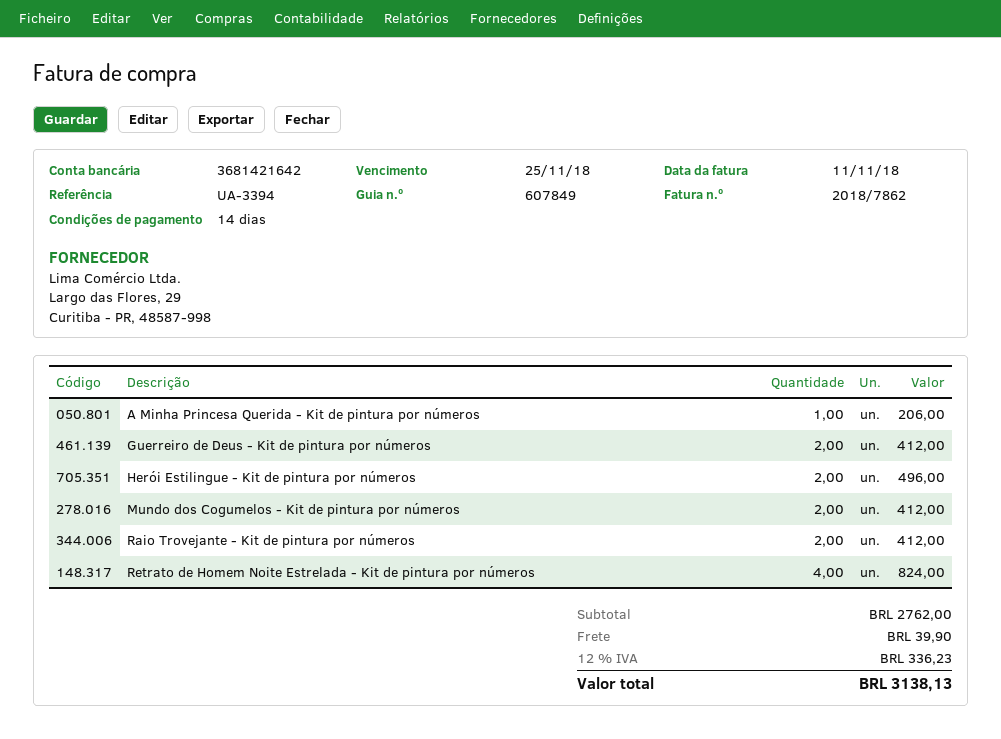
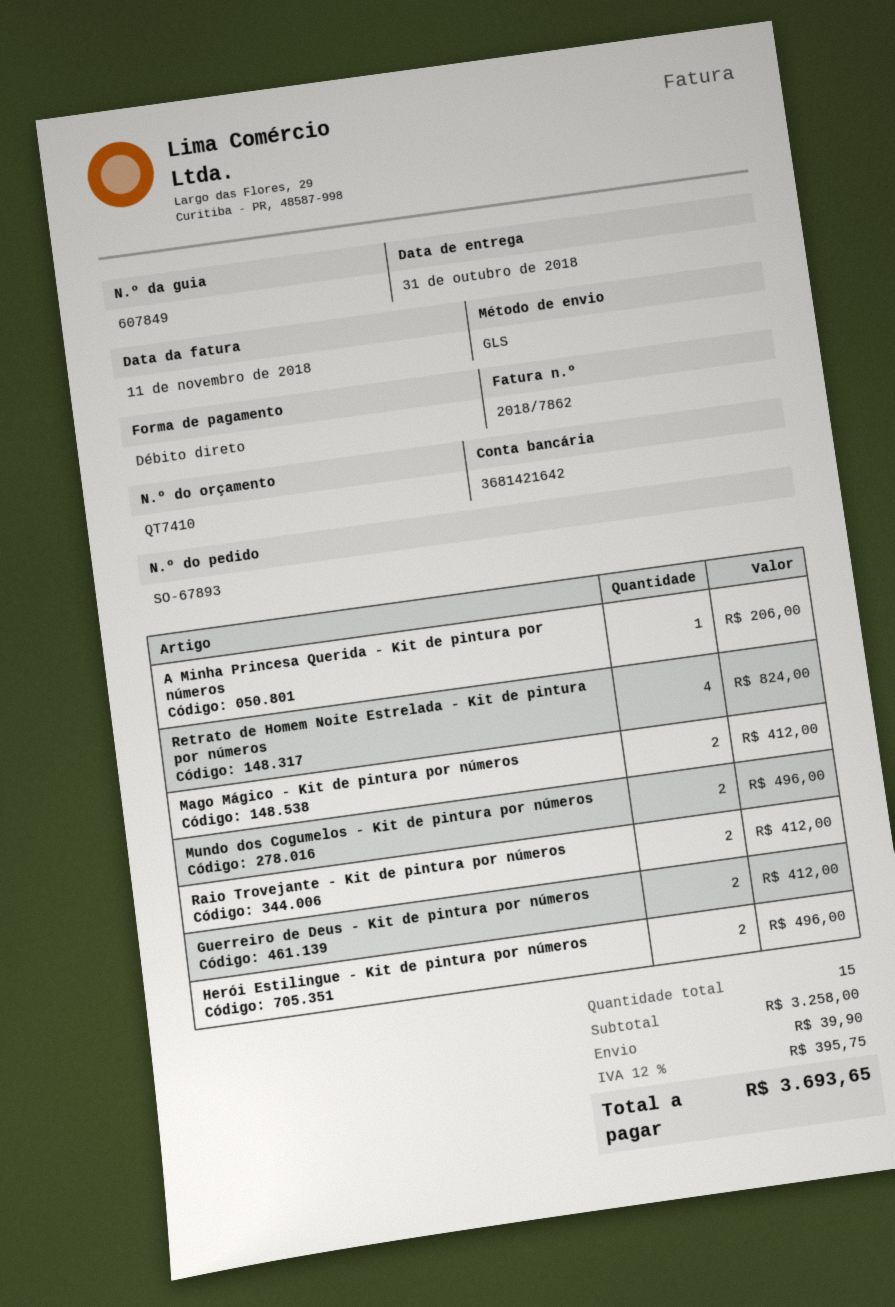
Mundo dos Cogumelos - Kit de pintura por números: 2 for 412.00 -> 2 for 496.00
Mago Mágico - Kit de pintura por números: none -> 2 for 412.00
subtotal: 2762.00 -> 3258.00
tax: 12% = 336.23 -> 12% = 395.75
total: 3138.13 -> 3693.65

